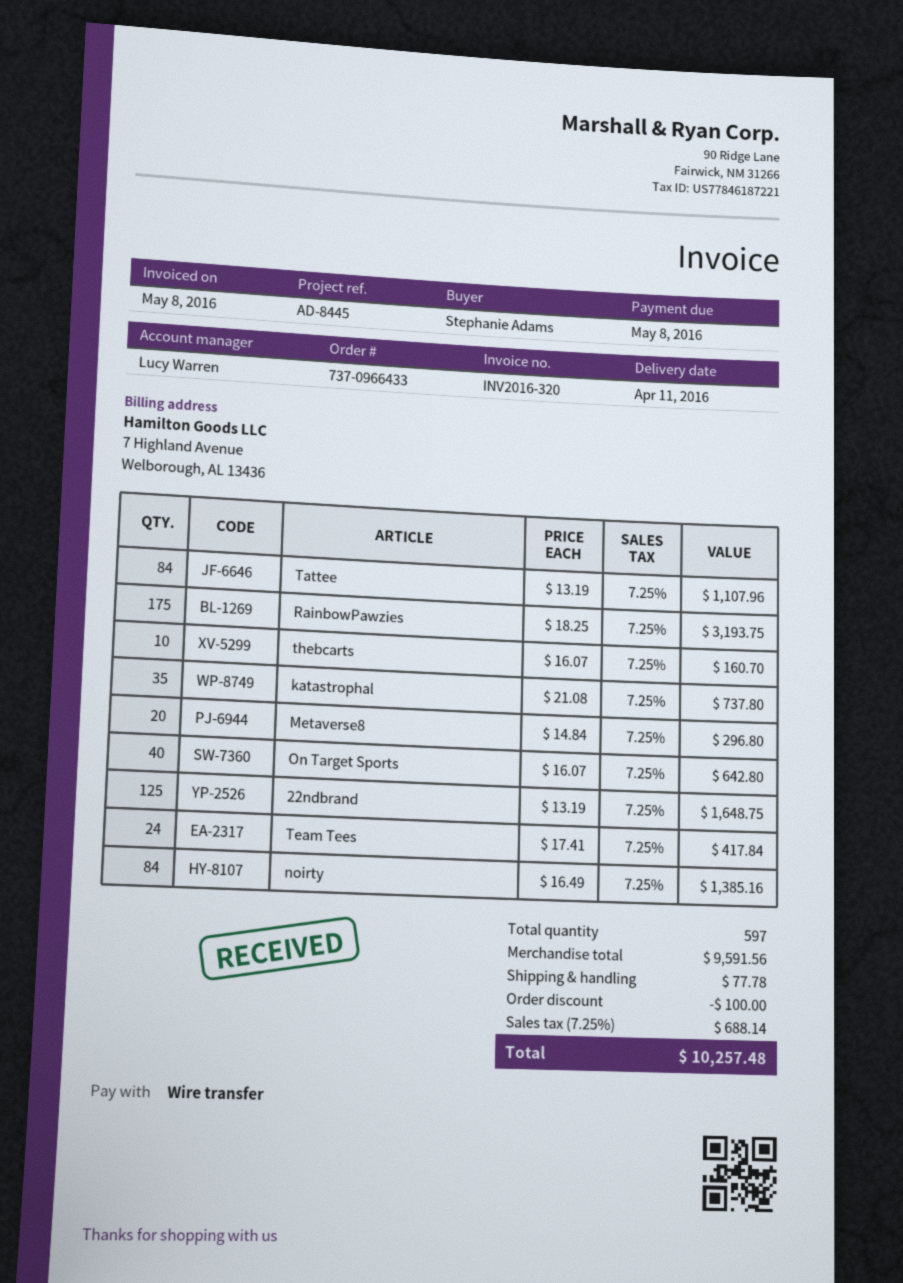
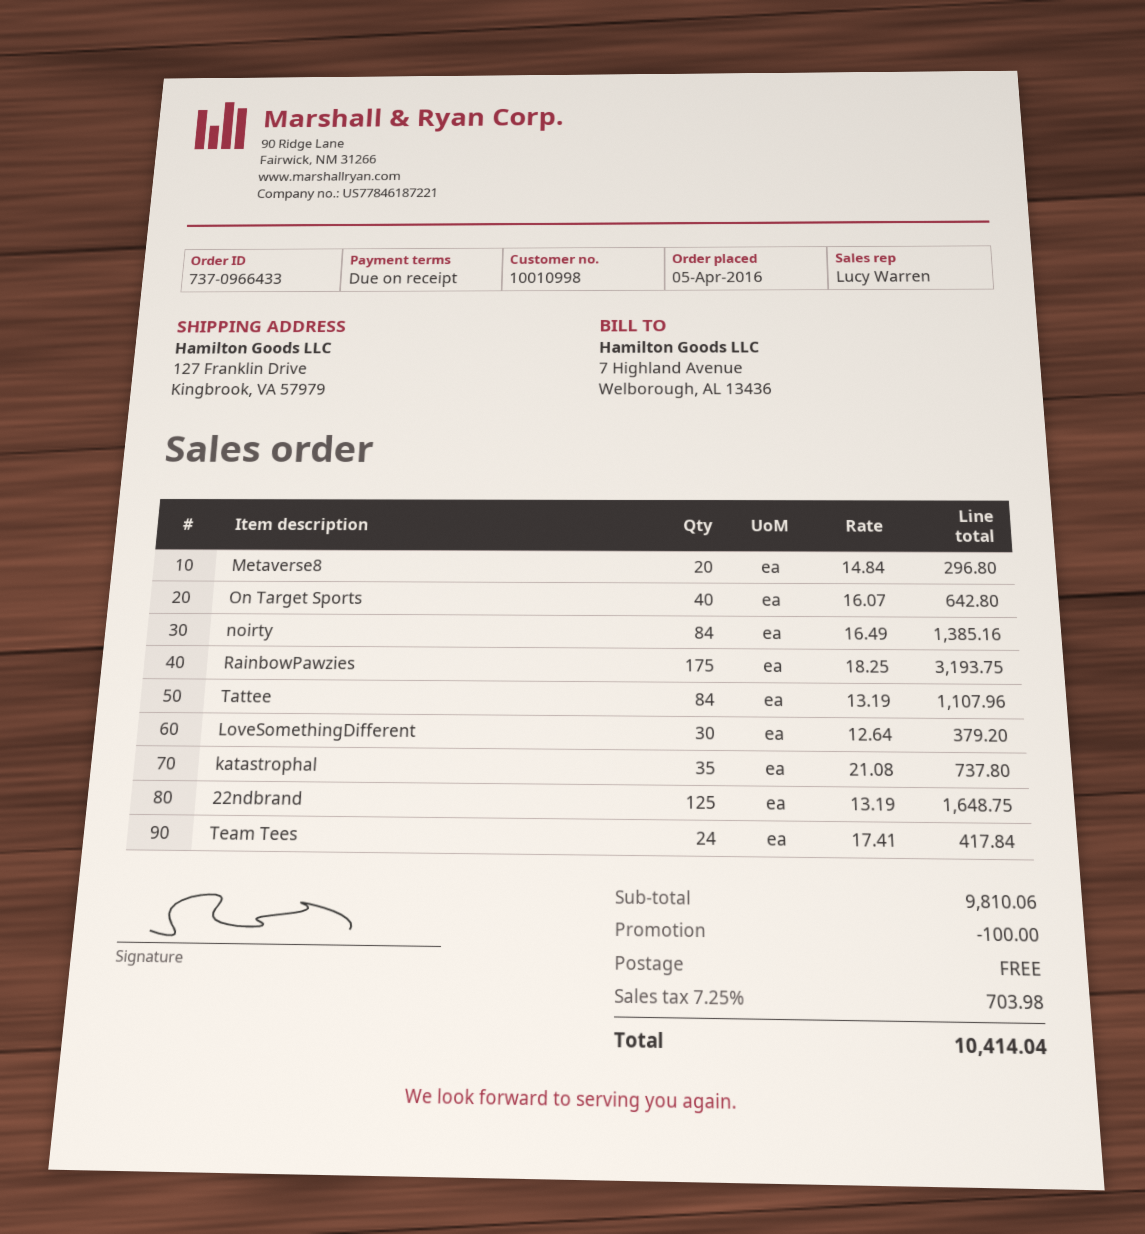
thebcarts: 10 x 16.07 = 160.70 -> none
LoveSomethingDifferent: none -> 30 x 12.64 = 379.20
subtotal: 9591.56 -> 9810.06
shipping: 77.78 -> 0.00
tax: 7.25% = 688.14 -> 7.25% = 703.98
total: 10257.48 -> 10414.04

